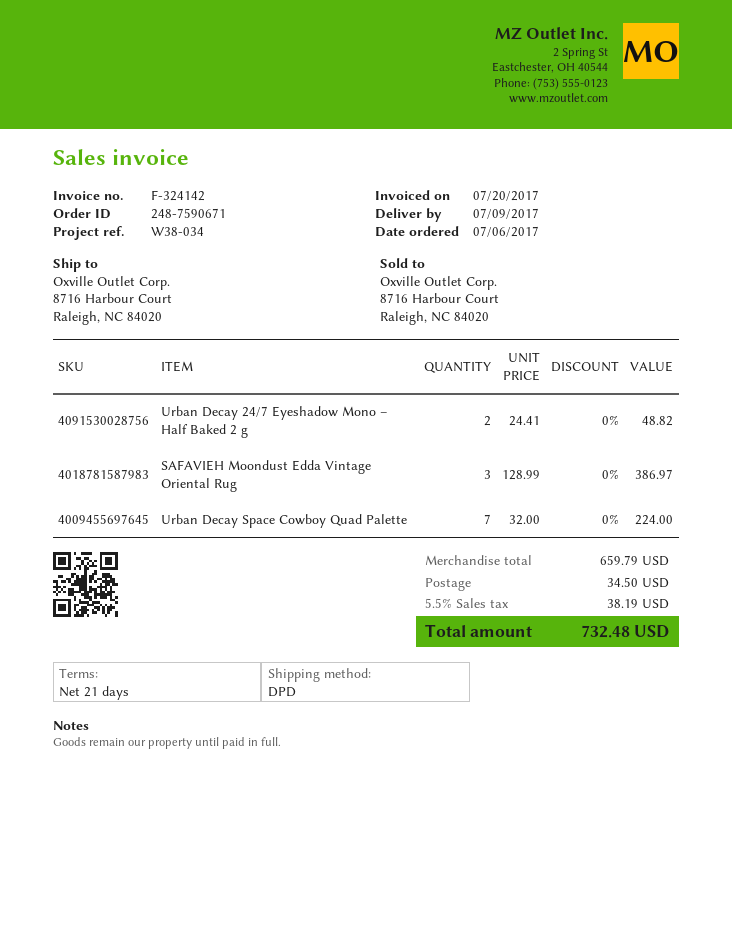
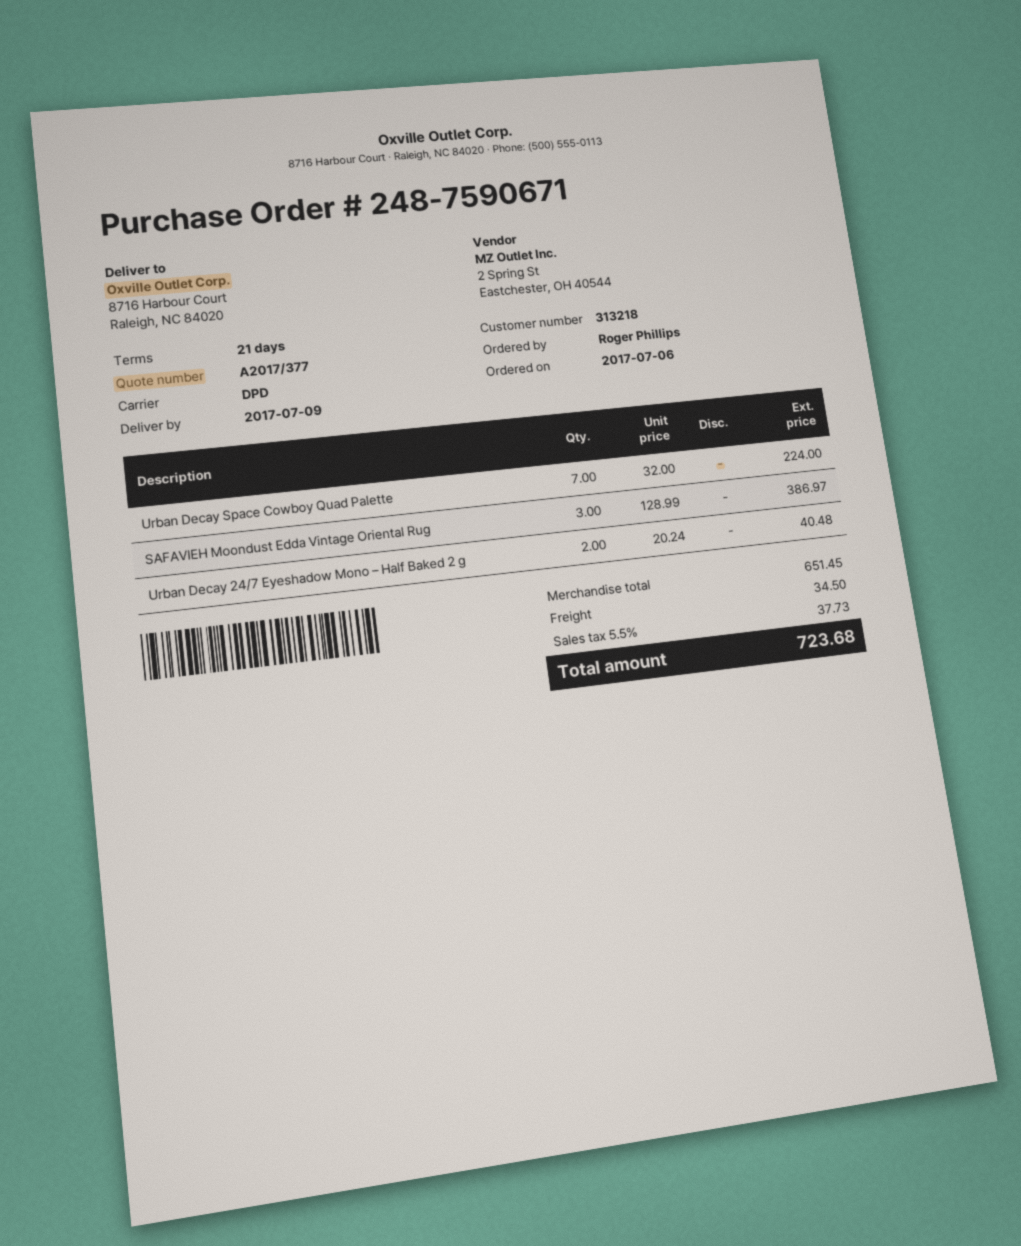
Urban Decay 24/7 Eyeshadow Mono – Half Baked 2 g: 2 x 24.41 = 48.82 -> 2 x 20.24 = 40.48
subtotal: 659.79 -> 651.45
tax: 5.5% = 38.19 -> 5.5% = 37.73
total: 732.48 -> 723.68

